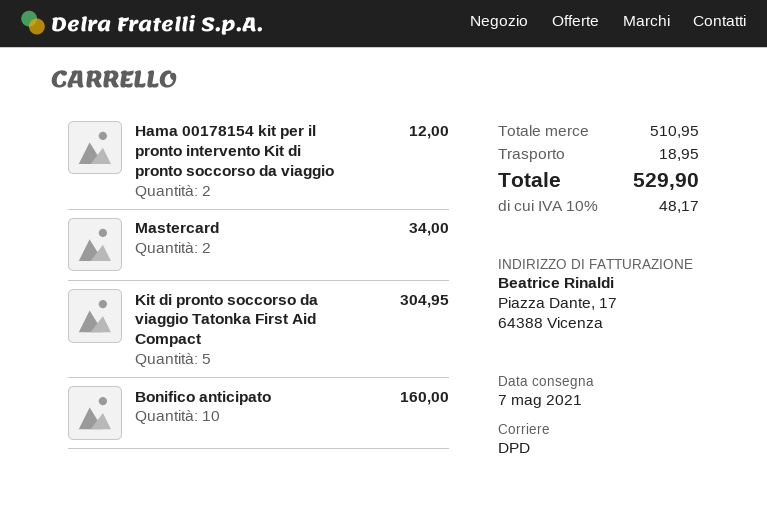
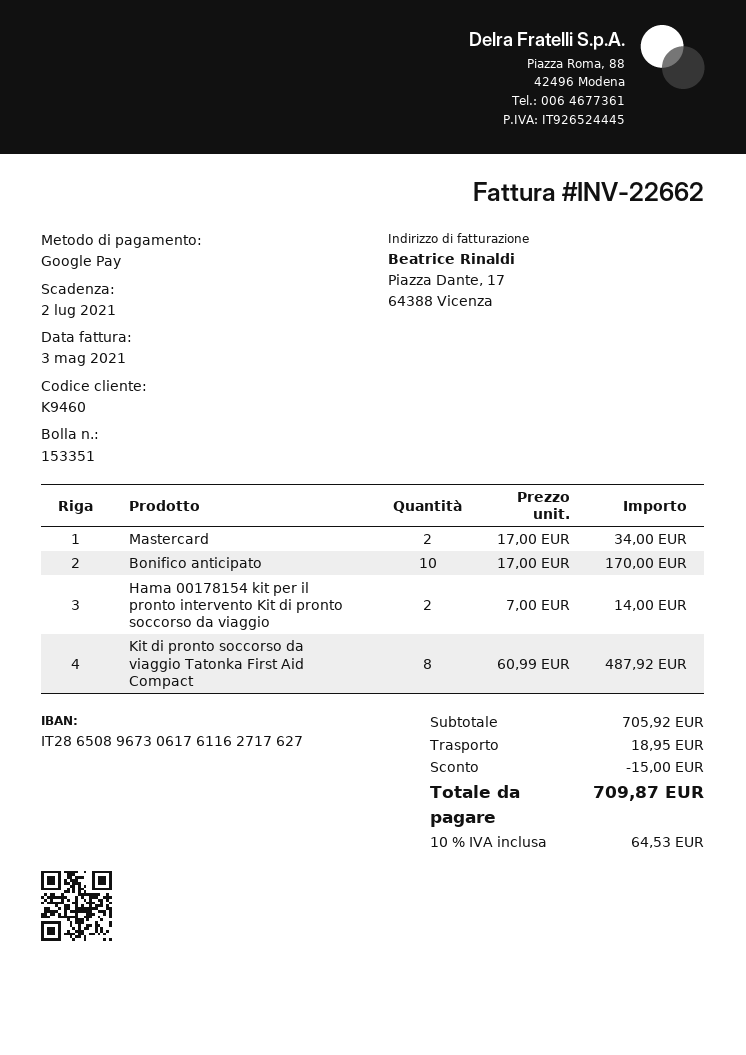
Hama 00178154 kit per il pronto intervento Kit di pronto soccorso da viaggio: 2 for 12.00 -> 2 for 14.00
Kit di pronto soccorso da viaggio Tatonka First Aid Compact: 5 for 304.95 -> 8 for 487.92
Bonifico anticipato: 10 for 160.00 -> 10 for 170.00
subtotal: 510.95 -> 705.92
discount: none -> 15.00
tax: 10% = 48.17 -> 10% = 64.53
total: 529.90 -> 709.87

